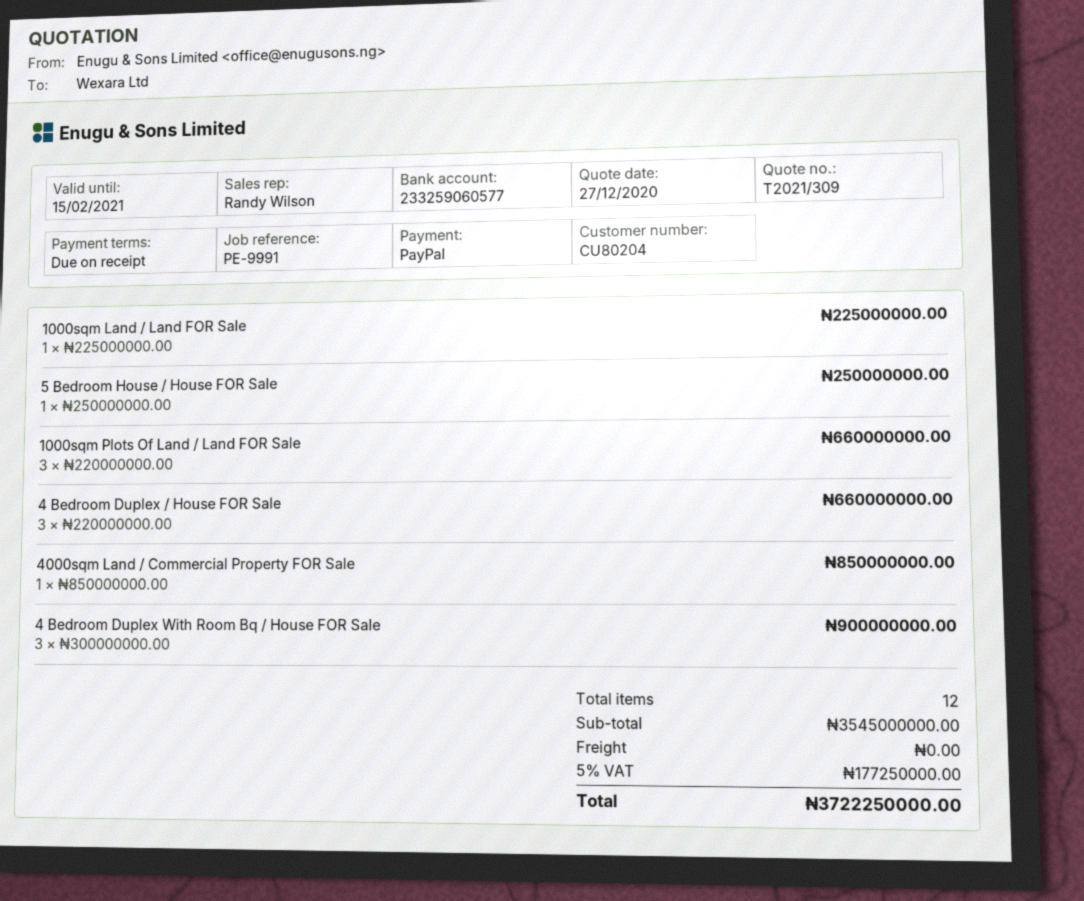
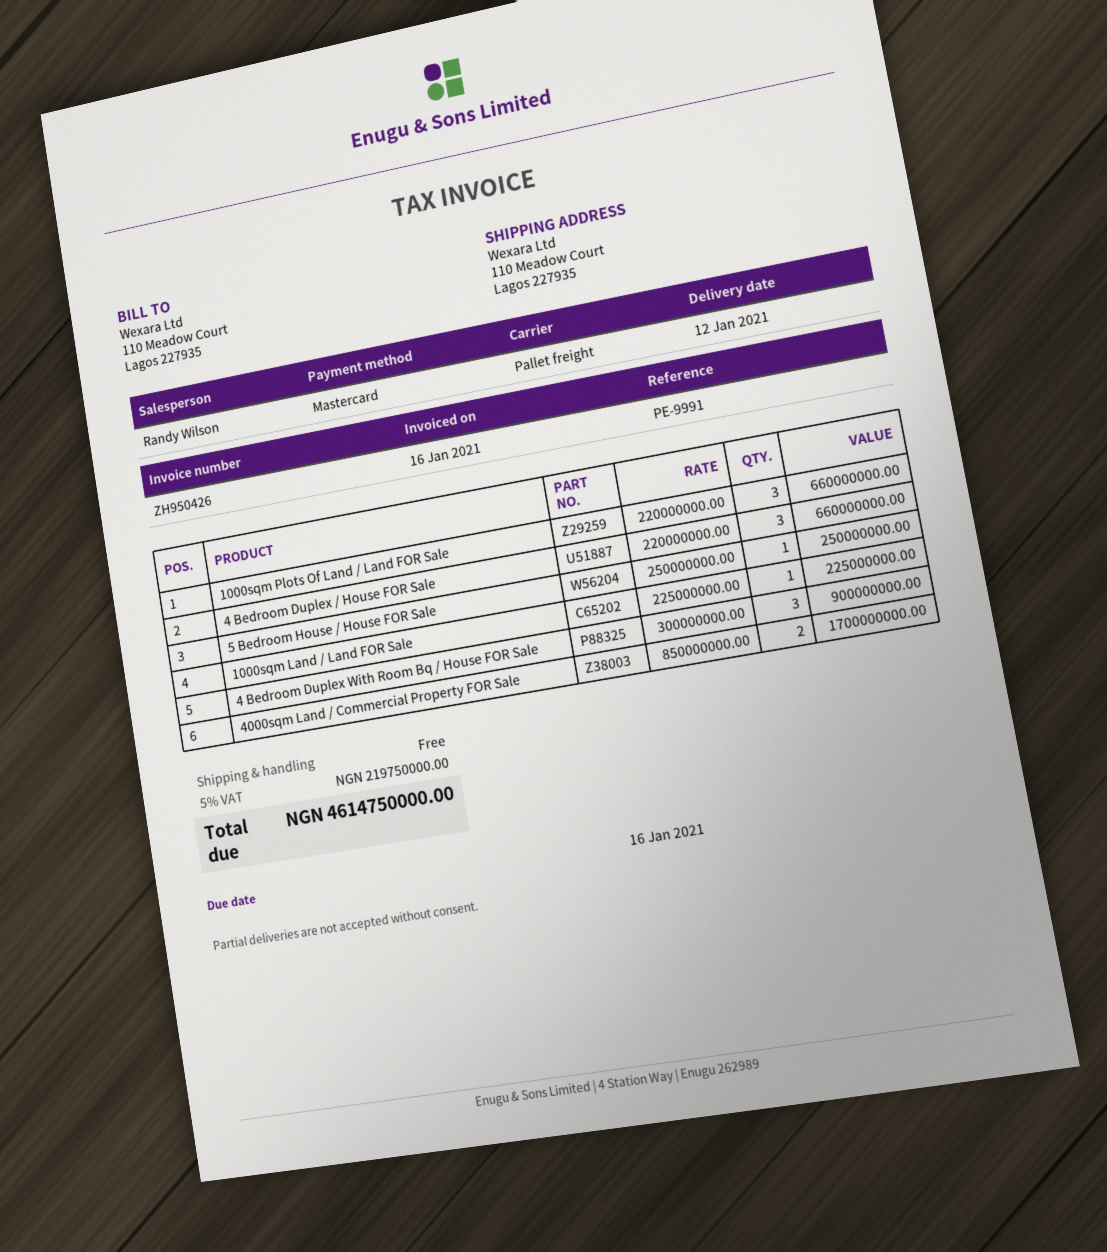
payment method: PayPal -> Mastercard
4000sqm Land / Commercial Property FOR Sale: 1 x 850000000.00 = 850000000.00 -> 2 x 850000000.00 = 1700000000.00
tax: 5% = 177250000.00 -> 5% = 219750000.00
total: 3722250000.00 -> 4614750000.00

